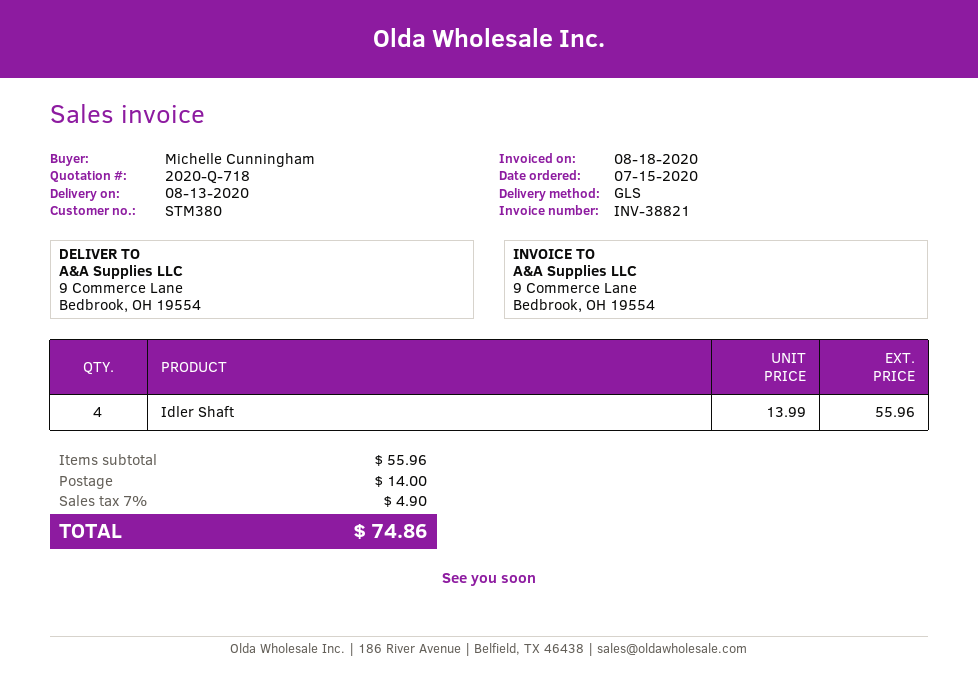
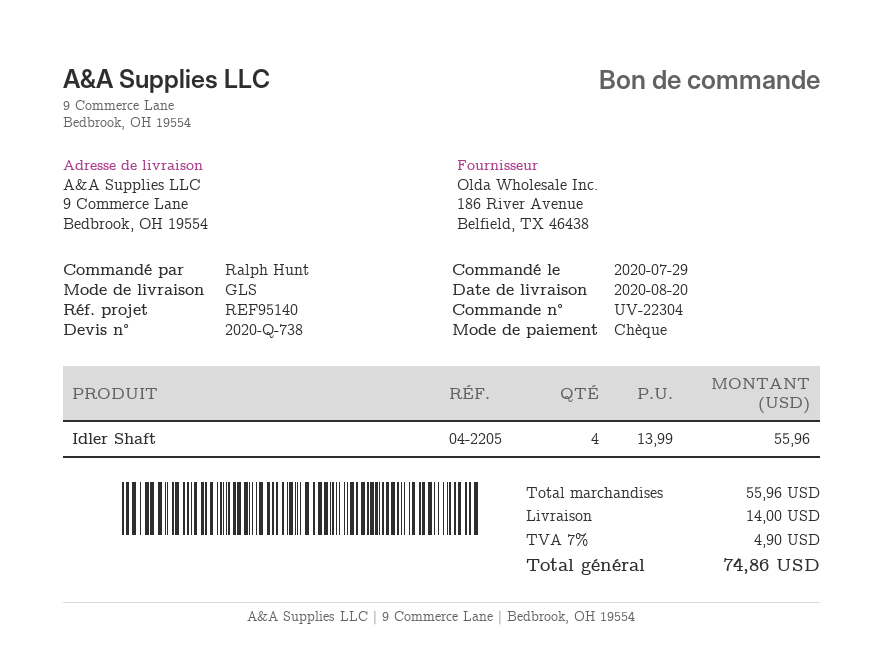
quote number: 2020-Q-718 -> 2020-Q-738
order date: 2020-07-15 -> 2020-07-29
delivery date: 2020-08-13 -> 2020-08-20
ordered by: Michelle Cunningham -> Ralph Hunt

